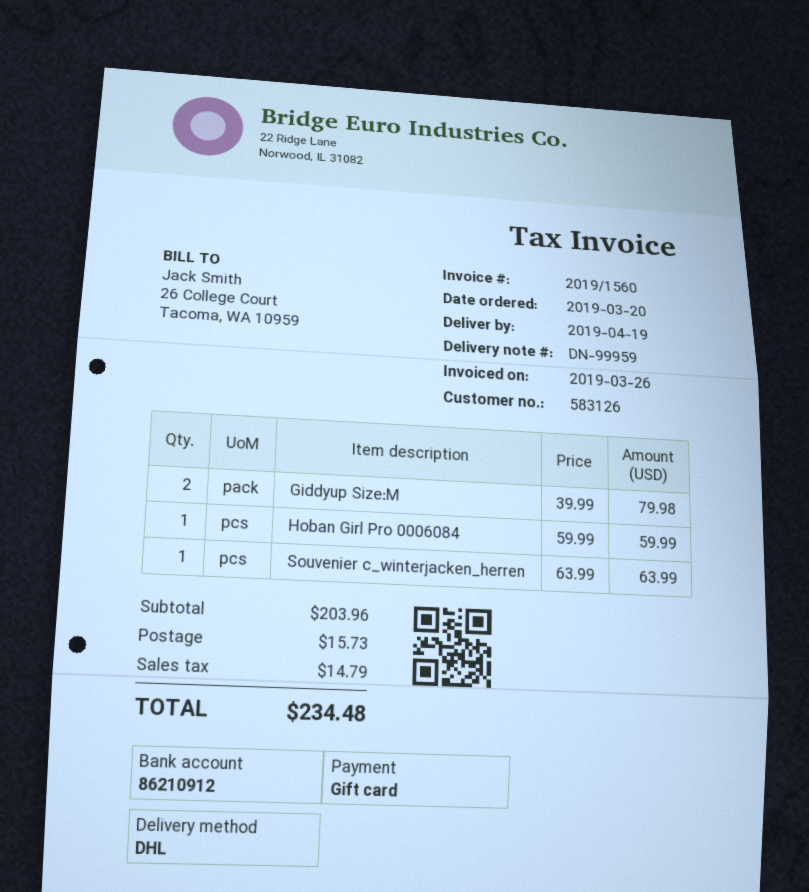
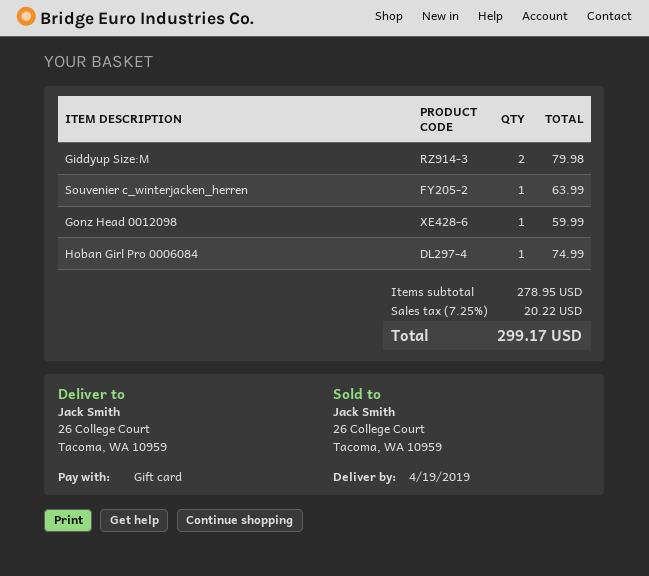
Hoban Girl Pro 0006084: 1 for 59.99 -> 1 for 74.99
Gonz Head 0012098: none -> 1 for 59.99
subtotal: 203.96 -> 278.95
shipping: 15.73 -> none
tax: 14.79 -> 20.22
total: 234.48 -> 299.17

